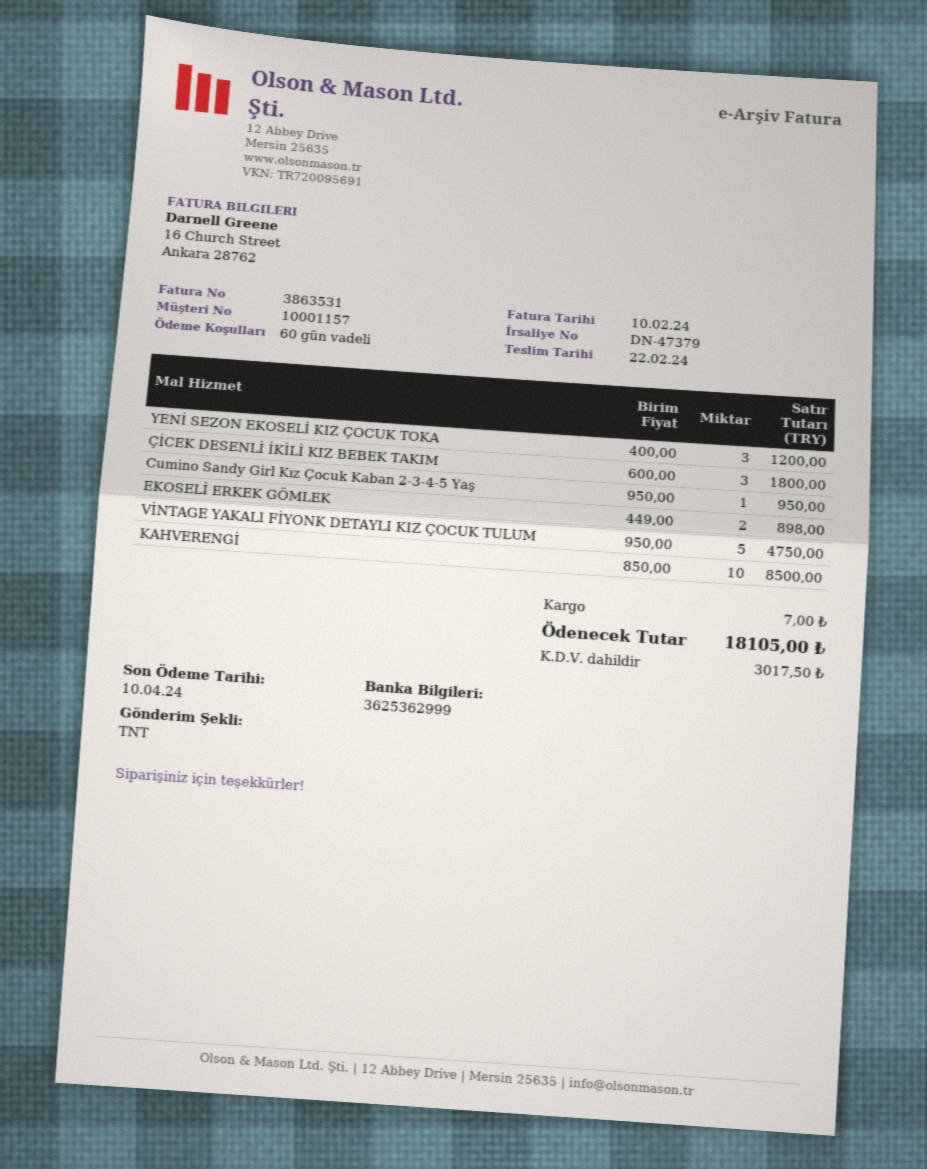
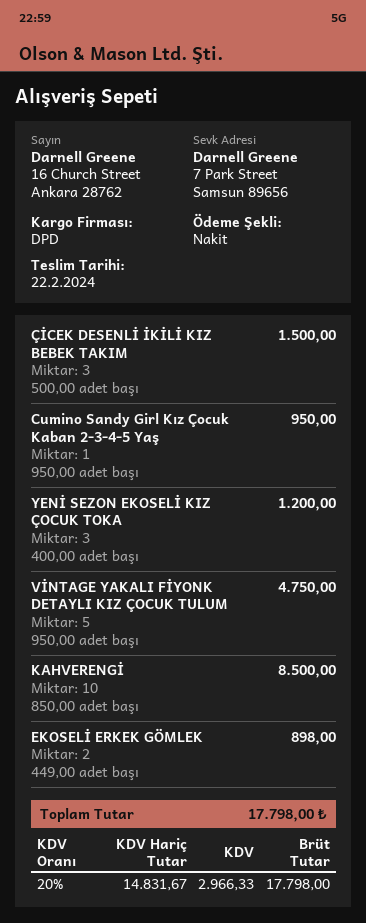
shipping method: TNT -> DPD
ÇİCEK DESENLİ İKİLİ KIZ BEBEK TAKIM: 3 x 600.00 = 1800.00 -> 3 x 500.00 = 1500.00
shipping: 7.00 -> none
tax: 3017.50 -> 2966.33
total: 18105.00 -> 17798.00

